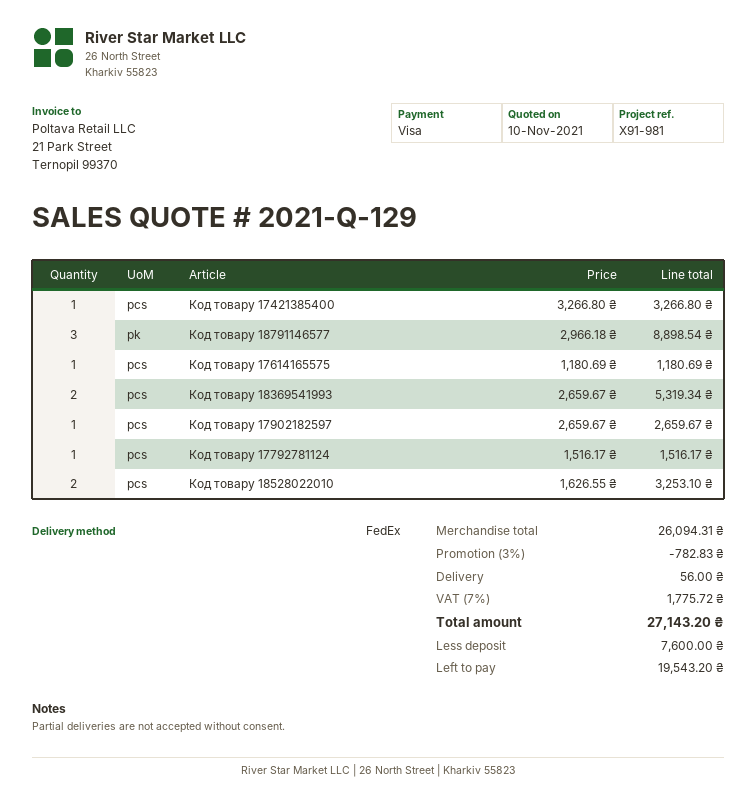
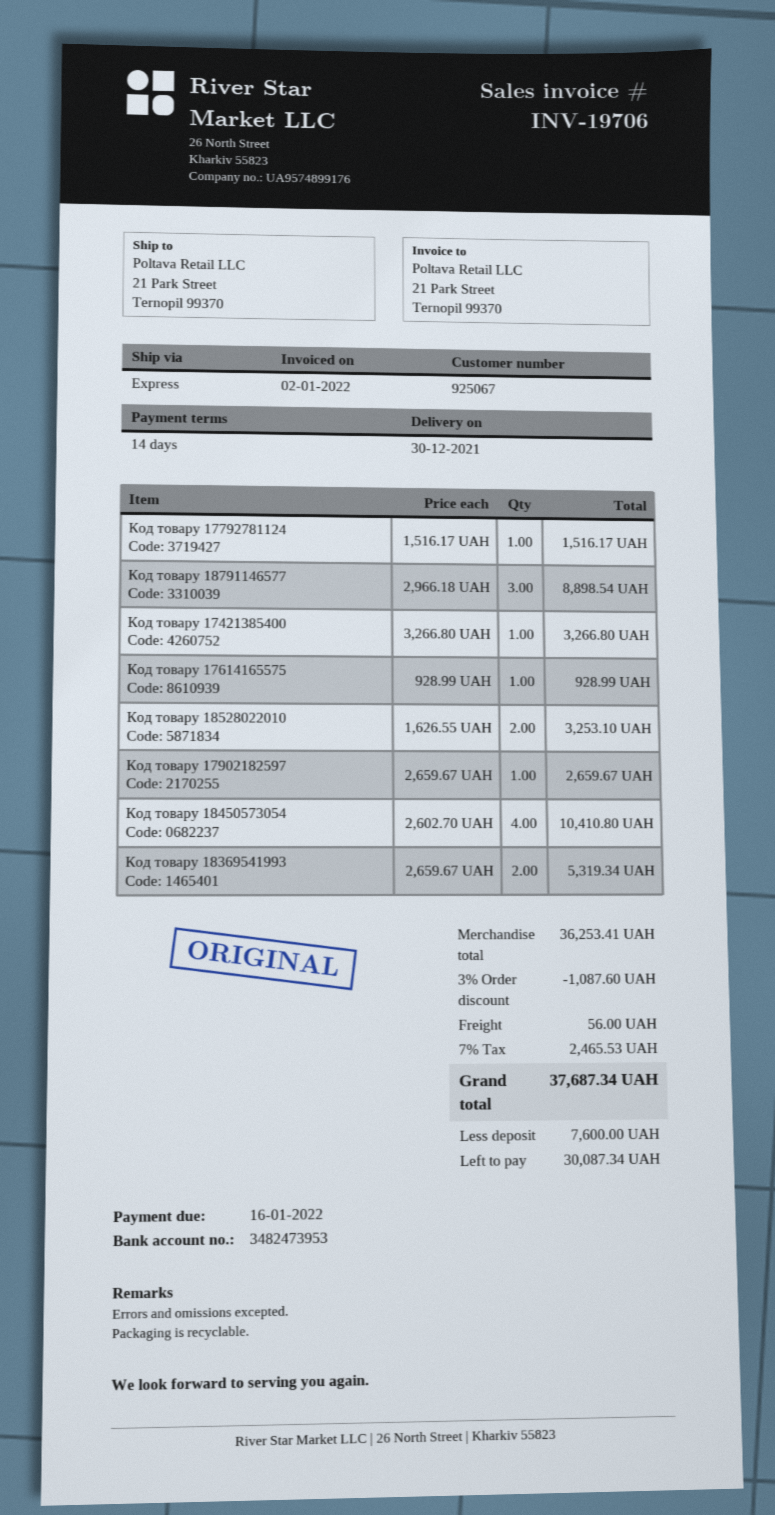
shipping method: FedEx -> express
Код товару 17614165575: 1 x 1180.69 = 1180.69 -> 1 x 928.99 = 928.99
Код товару 18450573054: none -> 4 x 2602.70 = 10410.80
subtotal: 26094.31 -> 36253.41
discount: 3% = 782.83 -> 3% = 1087.60
tax: 7% = 1775.72 -> 7% = 2465.53
total: 27143.20 -> 37687.34
balance: 19543.20 -> 30087.34

